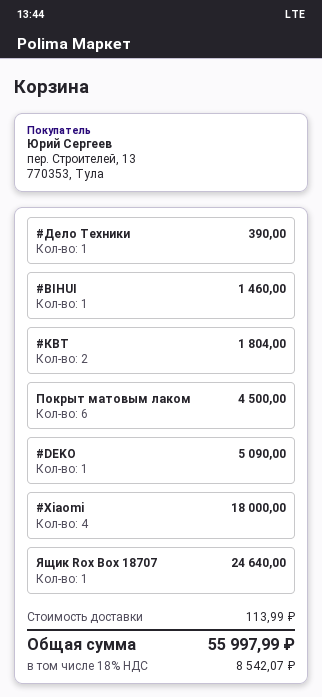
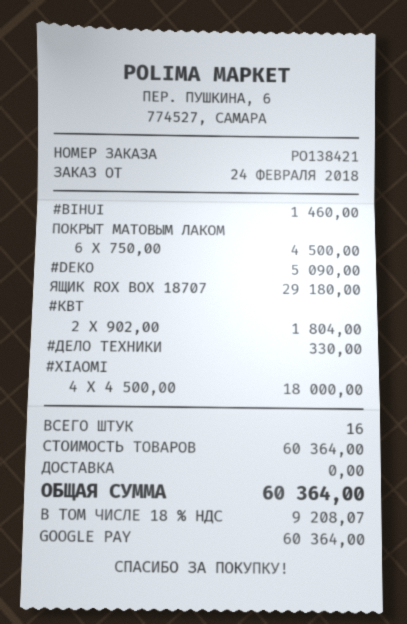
#Дело Техники: 1 for 390.00 -> 1 for 330.00
Ящик Rox Box 18707: 1 for 24640.00 -> 1 for 29180.00
shipping: 113.99 -> 0.00
tax: 18% = 8542.07 -> 18% = 9208.07
total: 55997.99 -> 60364.00

